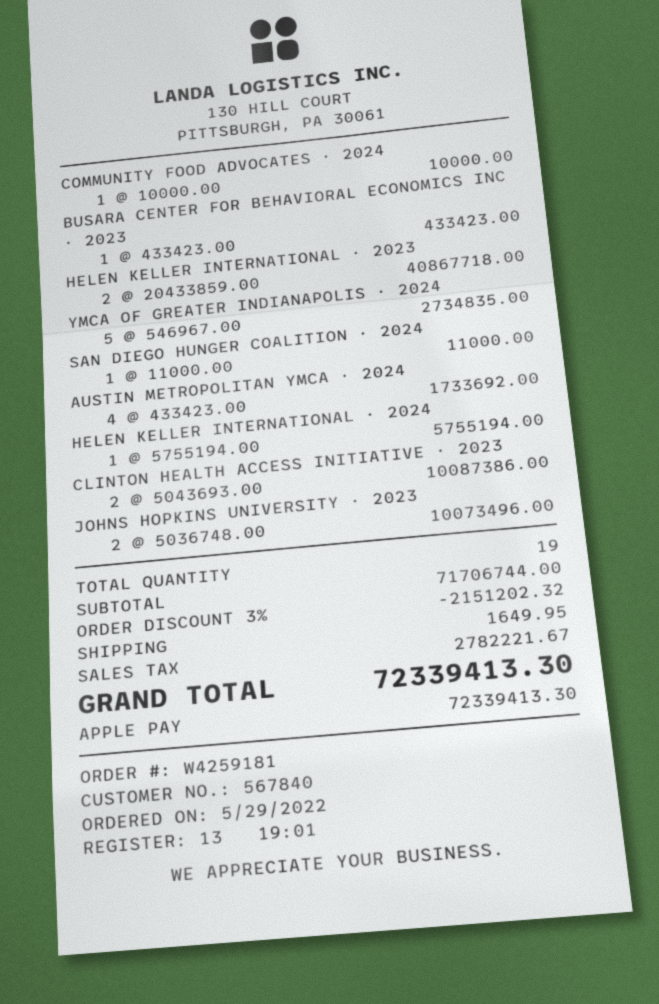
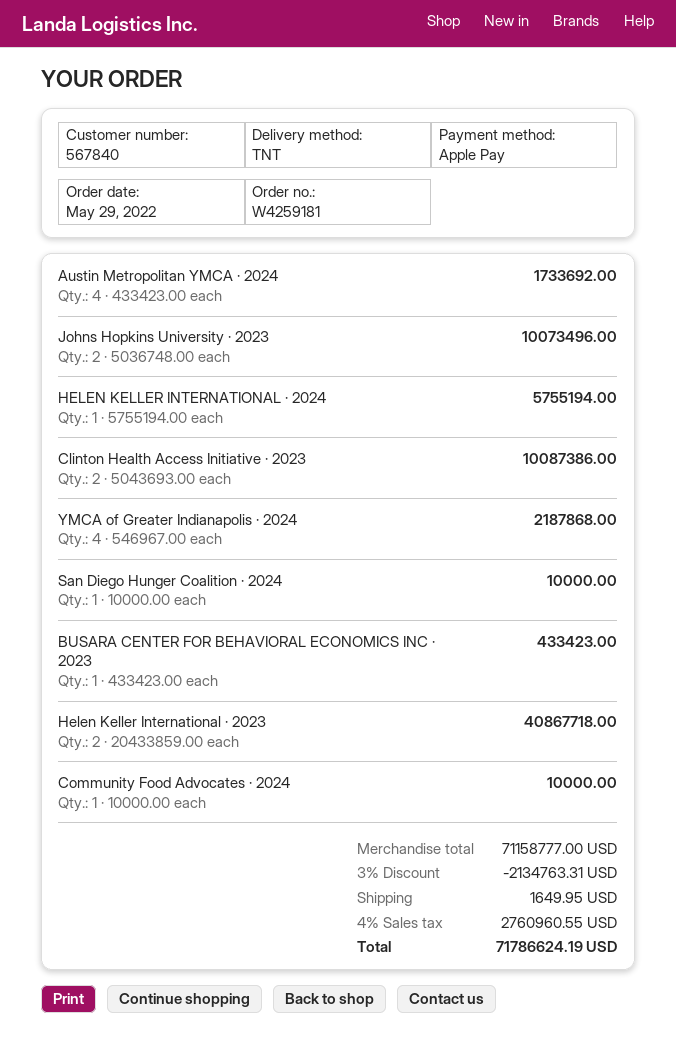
YMCA OF GREATER INDIANAPOLIS · 2024: 5 x 546967.00 = 2734835.00 -> 4 x 546967.00 = 2187868.00
SAN DIEGO HUNGER COALITION · 2024: 1 x 11000.00 = 11000.00 -> 1 x 10000.00 = 10000.00
subtotal: 71706744.00 -> 71158777.00
discount: 3% = 2151202.32 -> 3% = 2134763.31
tax: 2782221.67 -> 2760960.55
total: 72339413.30 -> 71786624.19

